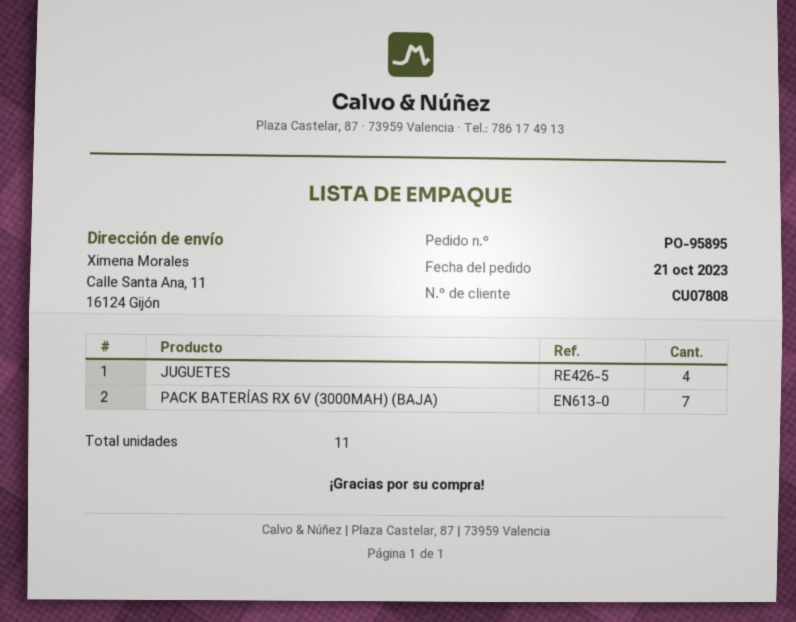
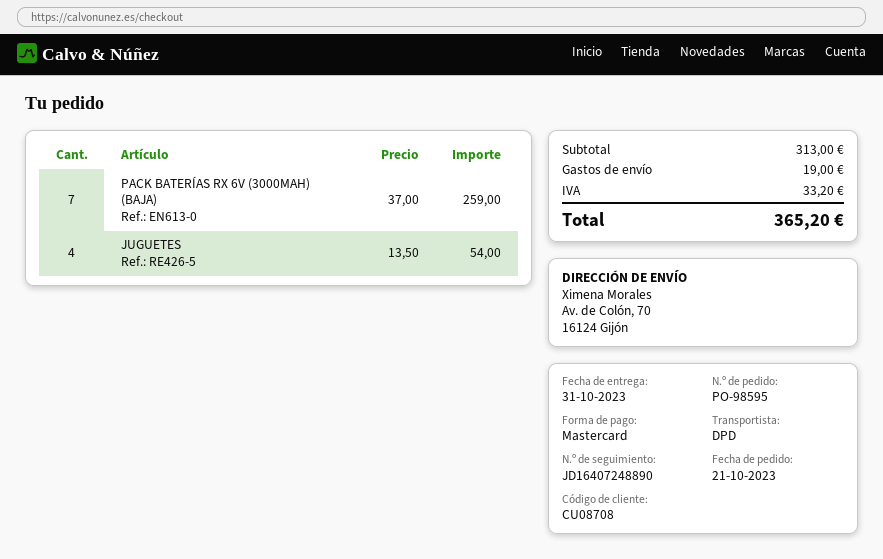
order number: PO-95895 -> PO-98595
customer number: CU07808 -> CU08708
ship to: Calle Santa Ana, 11, 16124 Gijón -> Av. de Colón, 70, 16124 Gijón

